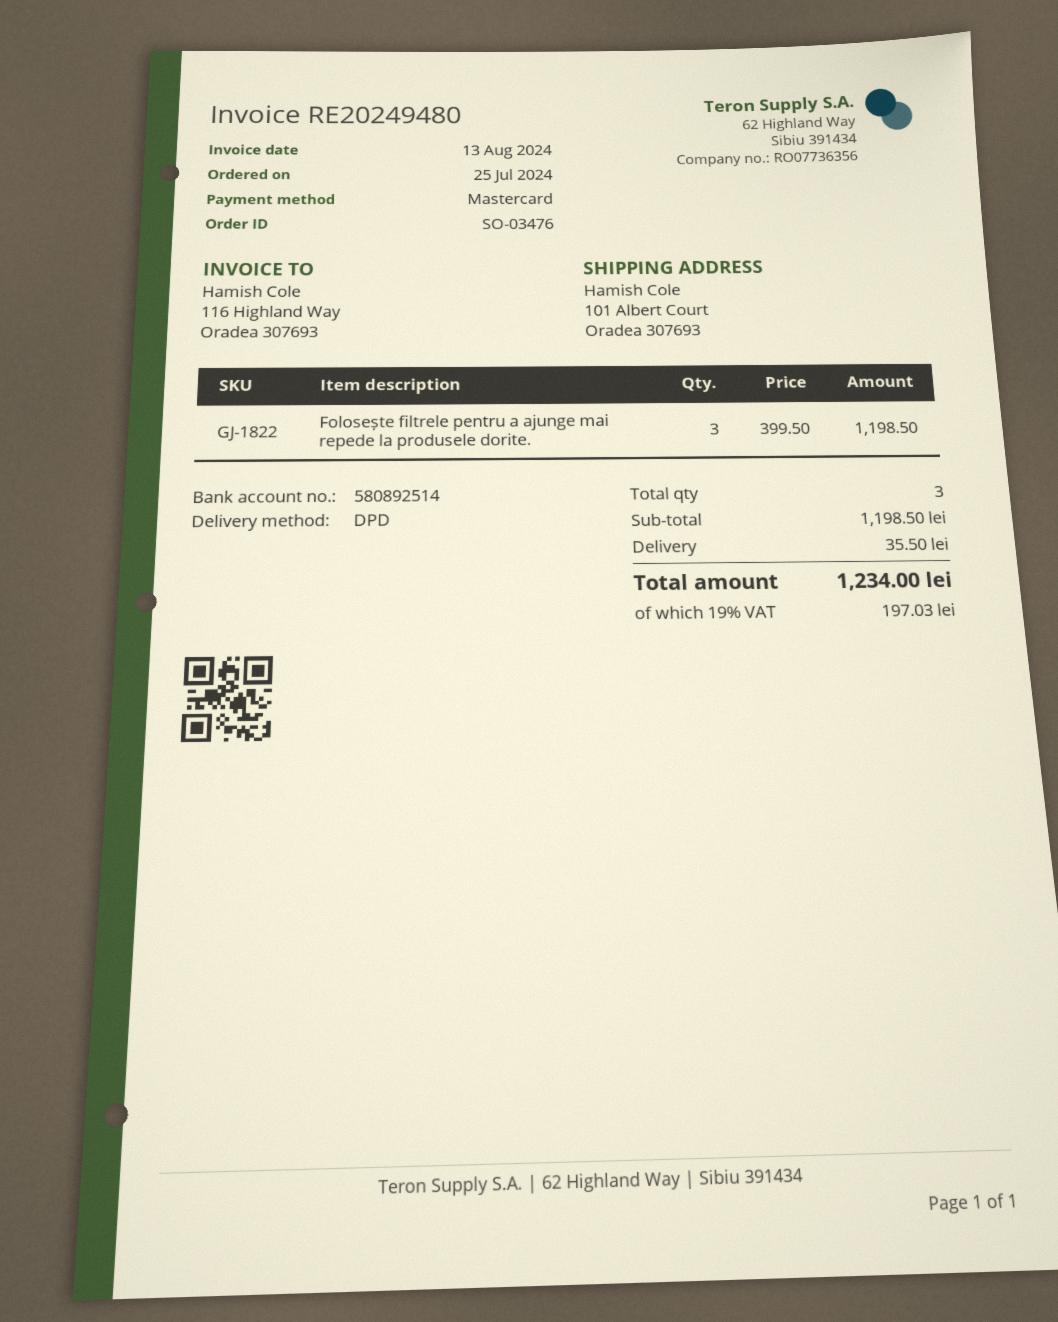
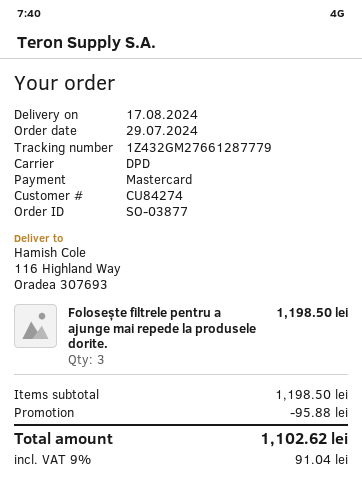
order number: SO-03476 -> SO-03877
order date: 2024-07-25 -> 2024-07-29
ship to: 101 Albert Court, Oradea 307693 -> 116 Highland Way, Oradea 307693
discount: none -> 95.88
shipping: 35.50 -> none
tax: 19% = 197.03 -> 9% = 91.04
total: 1234.00 -> 1102.62

